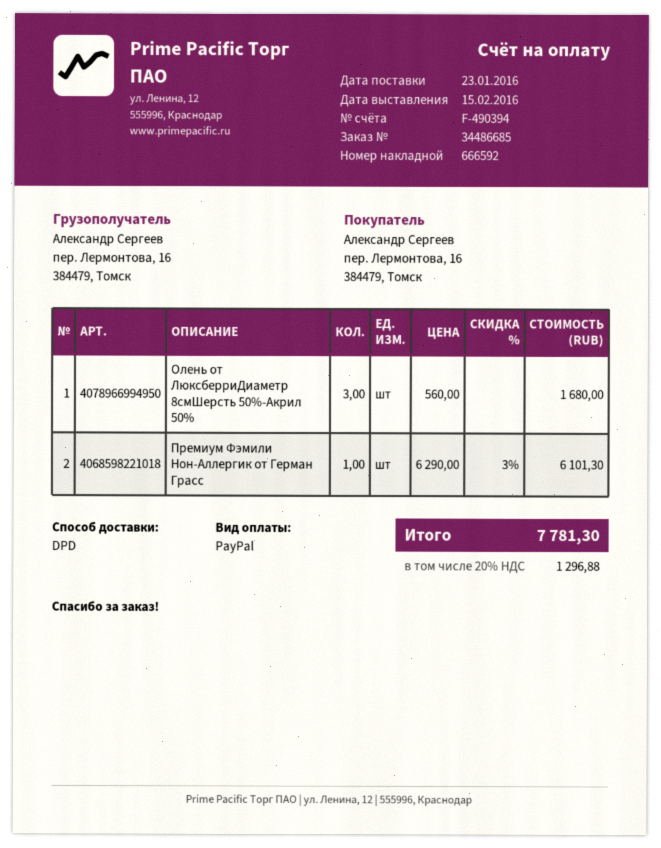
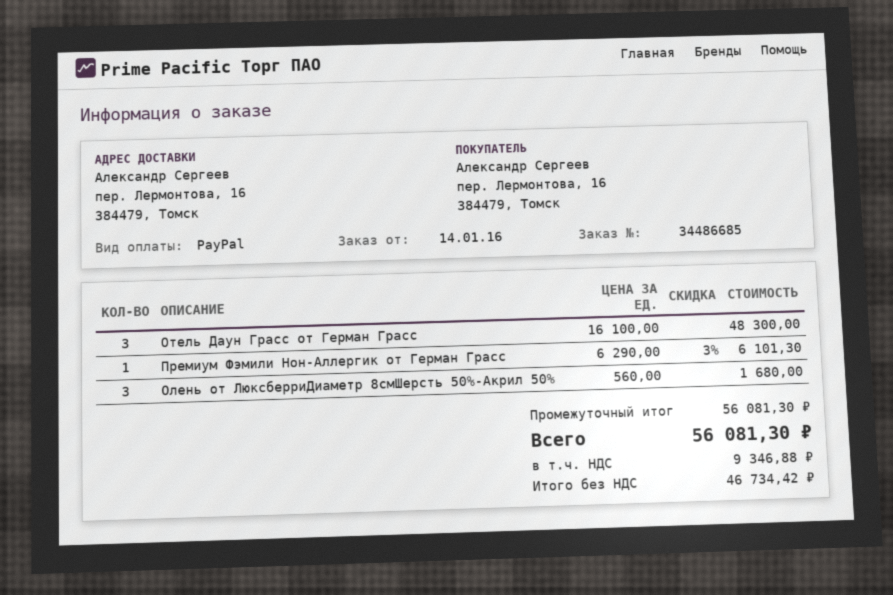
Отель Даун Грасс от Герман Грасс: none -> 3 x 16100.00 = 48300.00
tax: 1296.88 -> 9346.88
total: 7781.30 -> 56081.30

